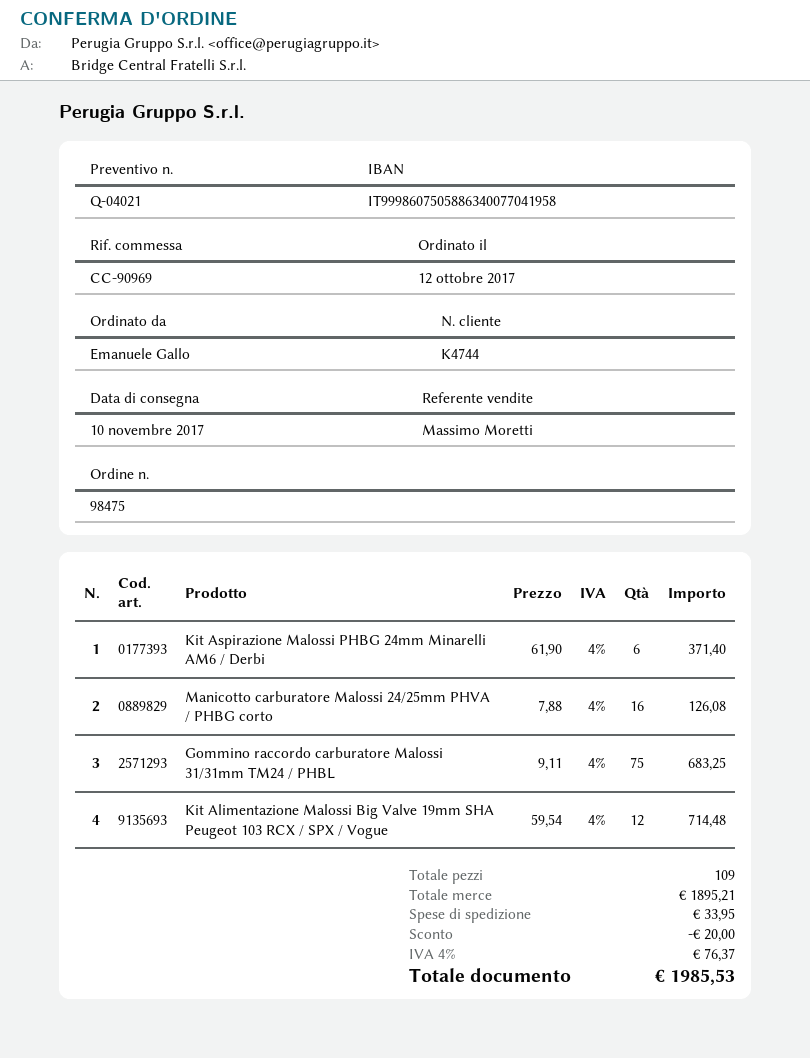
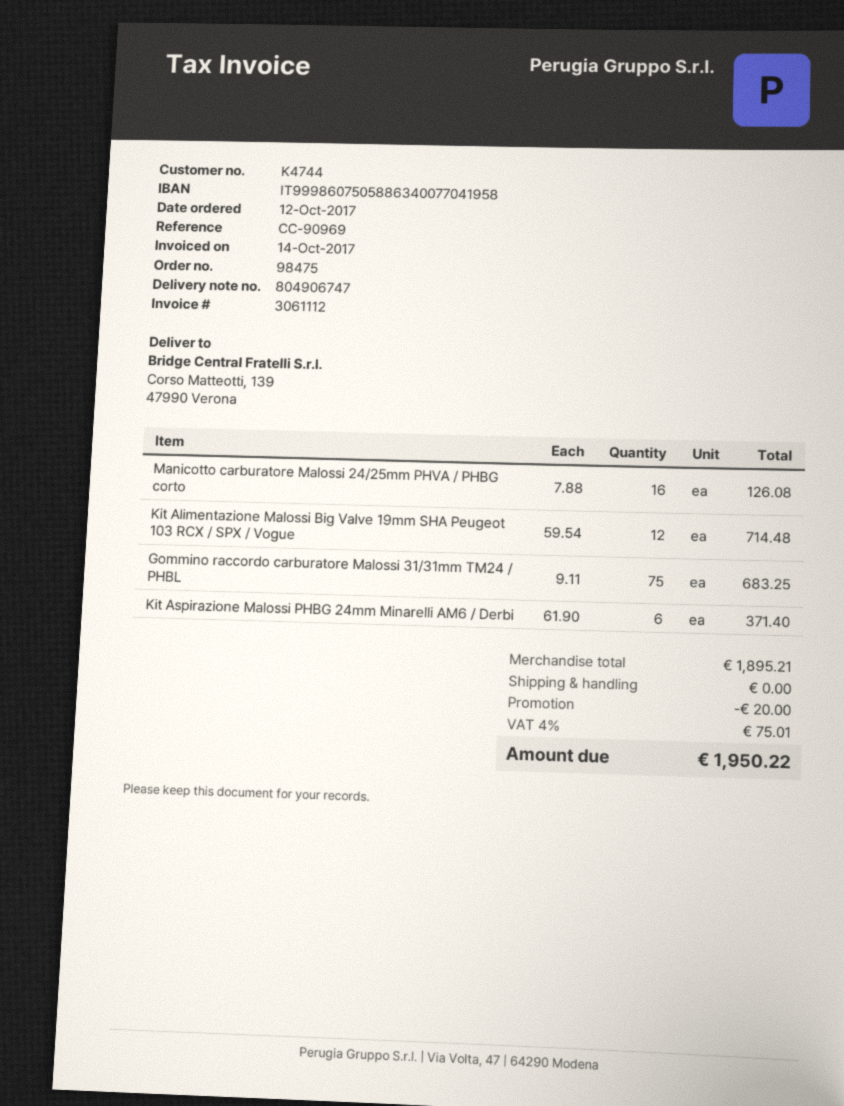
shipping: 33.95 -> 0.00
tax: 4% = 76.37 -> 4% = 75.01
total: 1985.53 -> 1950.22

